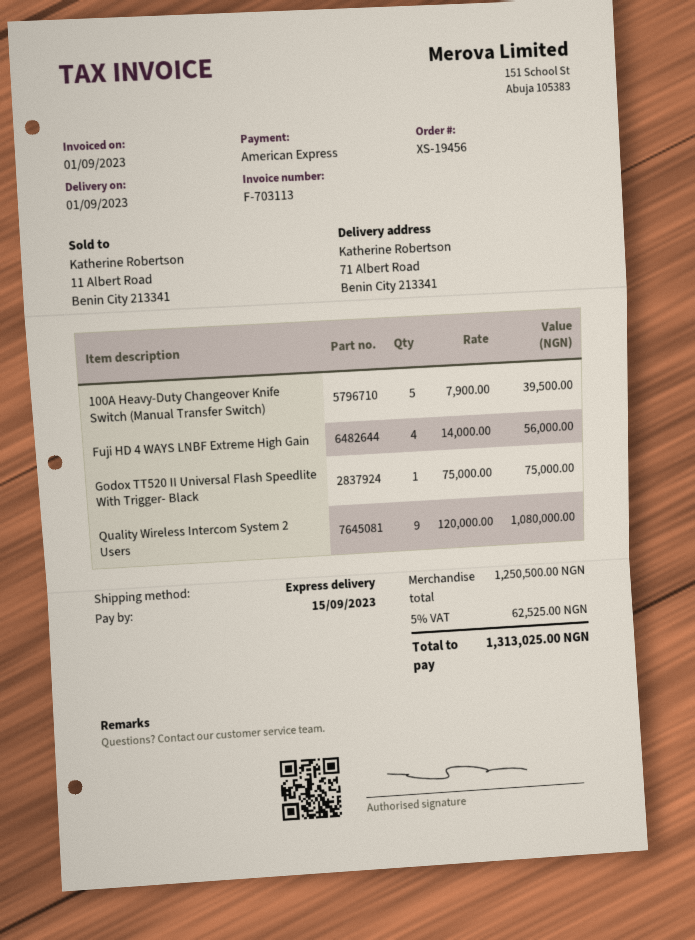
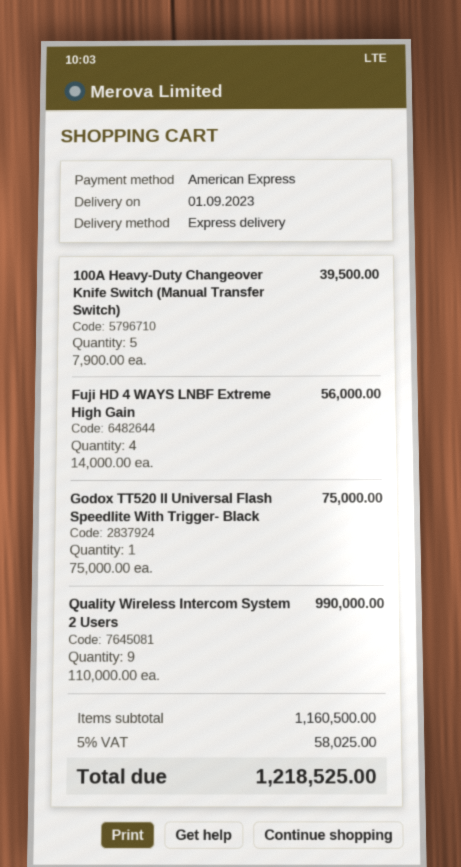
Quality Wireless Intercom System 2 Users: 9 x 120000.00 = 1080000.00 -> 9 x 110000.00 = 990000.00
subtotal: 1250500.00 -> 1160500.00
tax: 5% = 62525.00 -> 5% = 58025.00
total: 1313025.00 -> 1218525.00

